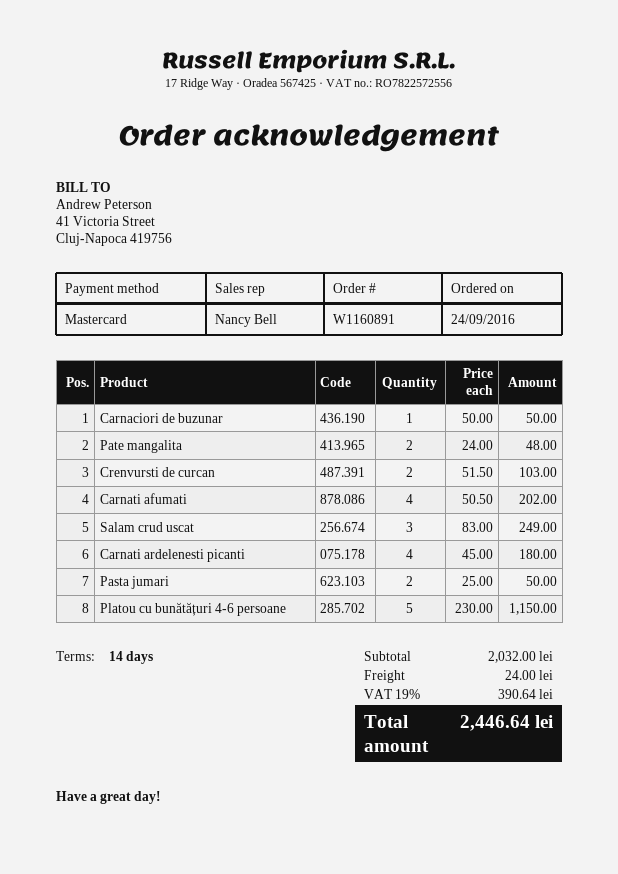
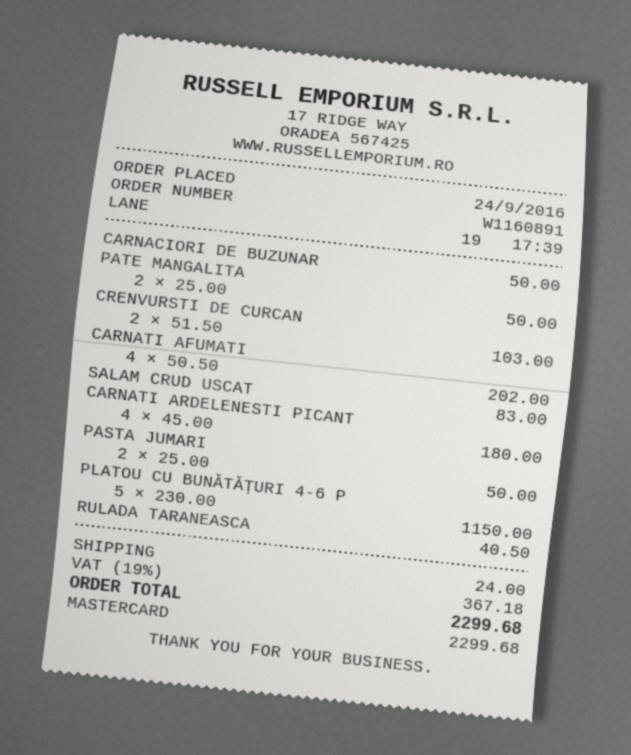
Pate mangalita: 2 x 24.00 = 48.00 -> 2 x 25.00 = 50.00
Salam crud uscat: 3 x 83.00 = 249.00 -> 1 x 83.00 = 83.00
RULADA TARANEASCA: none -> 1 x 40.50 = 40.50
tax: 19% = 390.64 -> 19% = 367.18
total: 2446.64 -> 2299.68

